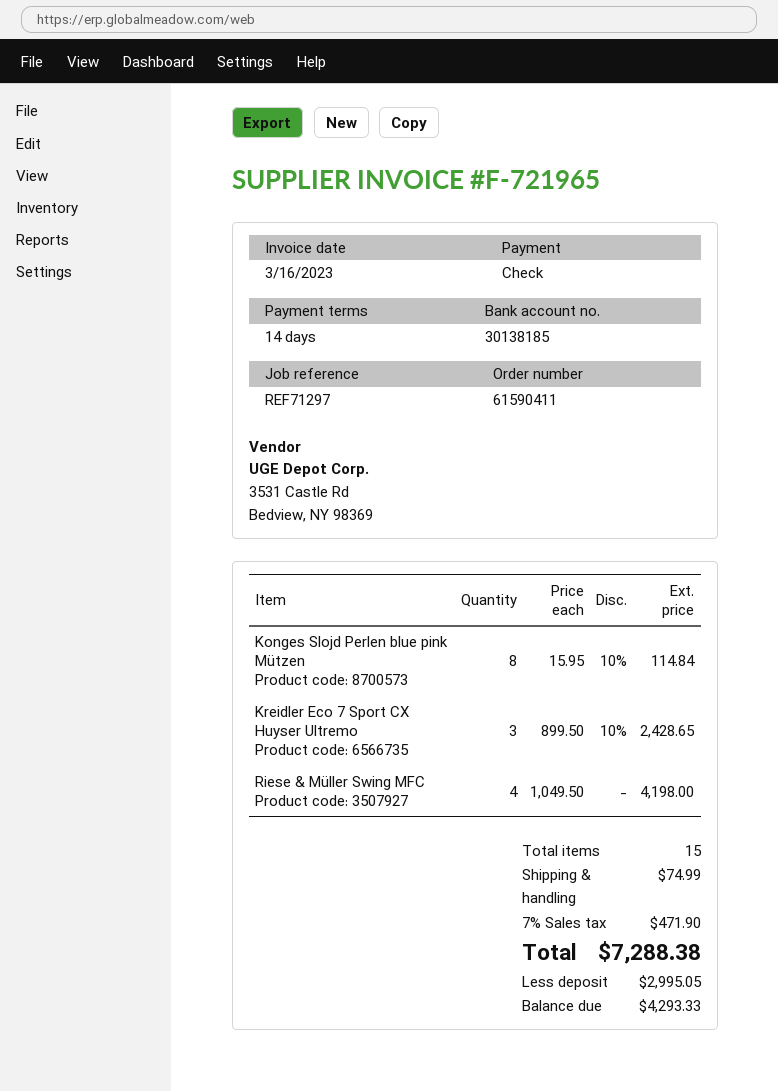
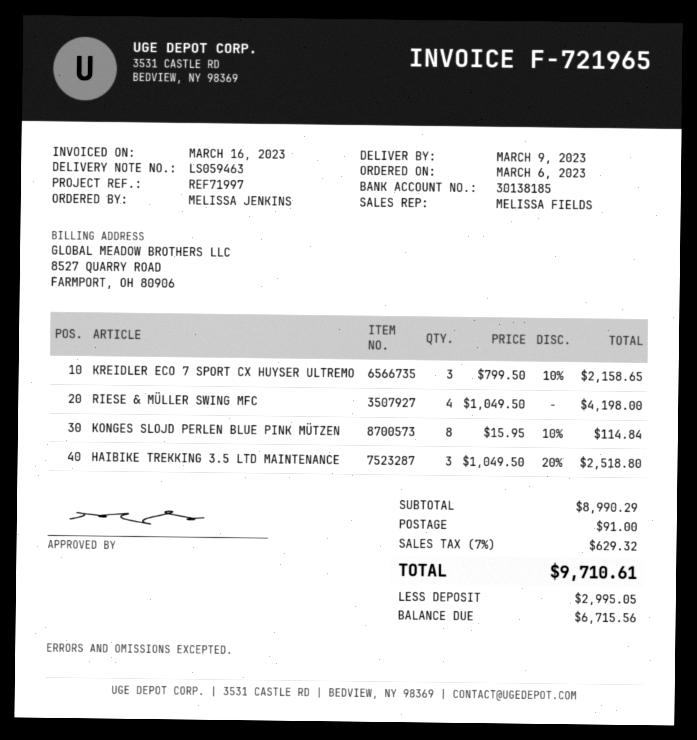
reference: REF71297 -> REF71997
Kreidler Eco 7 Sport CX Huyser Ultremo: 3 x 899.50 - 10% = 2428.65 -> 3 x 799.50 - 10% = 2158.65
HAIBIKE TREKKING 3.5 LTD MAINTENANCE: none -> 3 x 1049.50 - 20% = 2518.80
shipping: 74.99 -> 91.00
tax: 7% = 471.90 -> 7% = 629.32
total: 7288.38 -> 9710.61
balance: 4293.33 -> 6715.56

